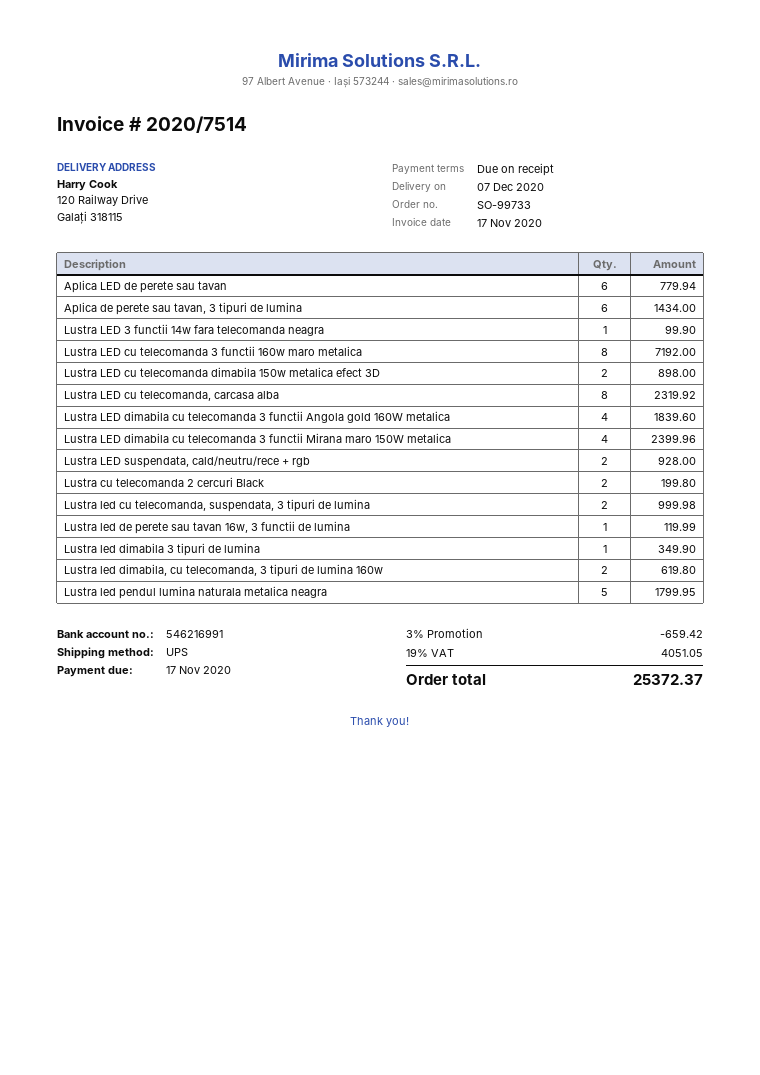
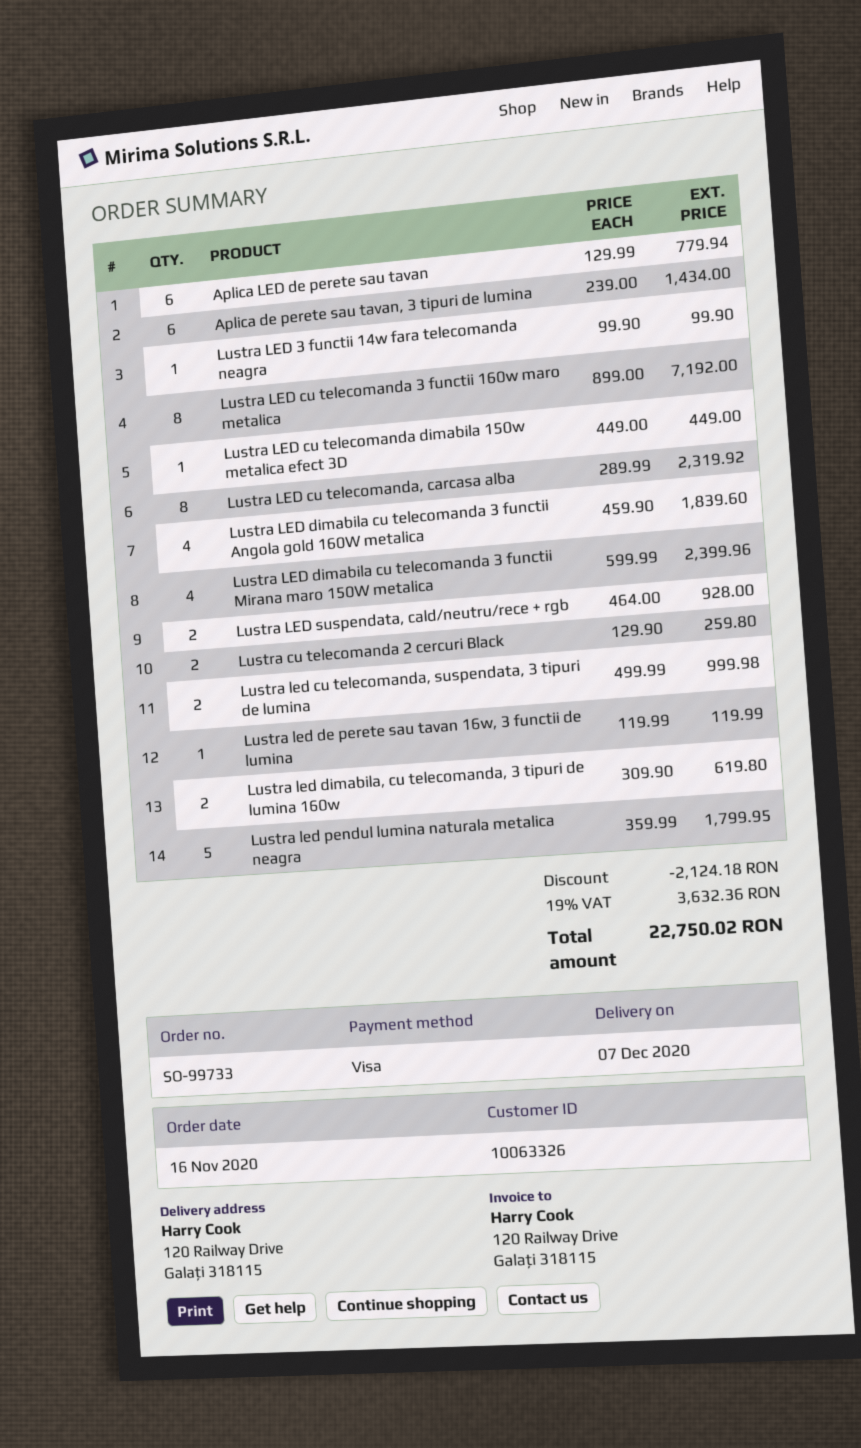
Lustra LED cu telecomanda dimabila 150w metalica efect 3D: 2 for 898.00 -> 1 for 449.00
Lustra cu telecomanda 2 cercuri Black: 2 for 199.80 -> 2 for 259.80
Lustra led dimabila 3 tipuri de lumina: 1 for 349.90 -> none
discount: 659.42 -> 2124.18
tax: 19% = 4051.05 -> 19% = 3632.36
total: 25372.37 -> 22750.02

